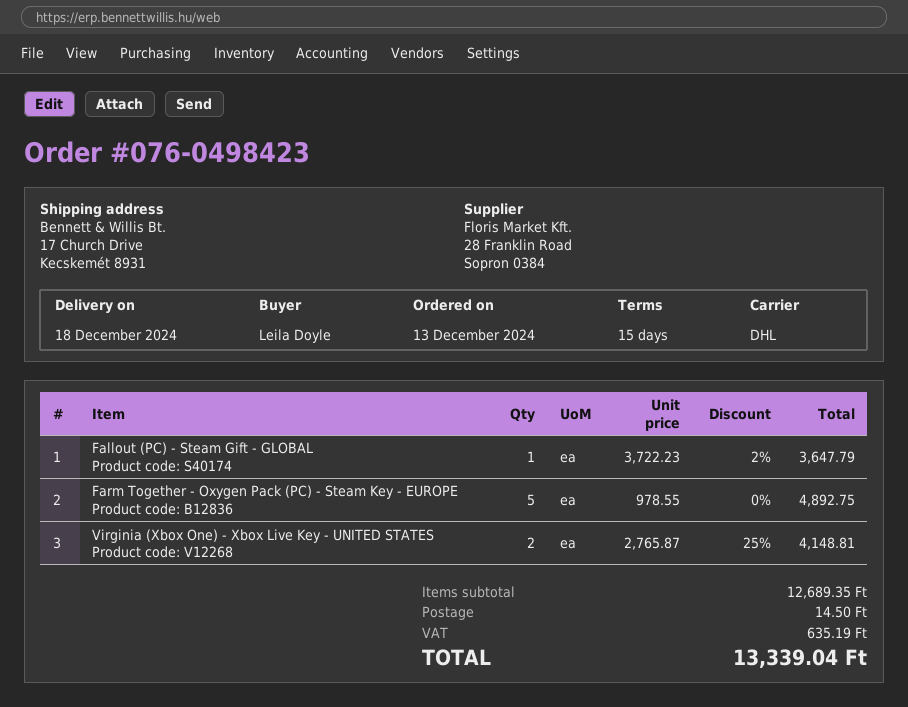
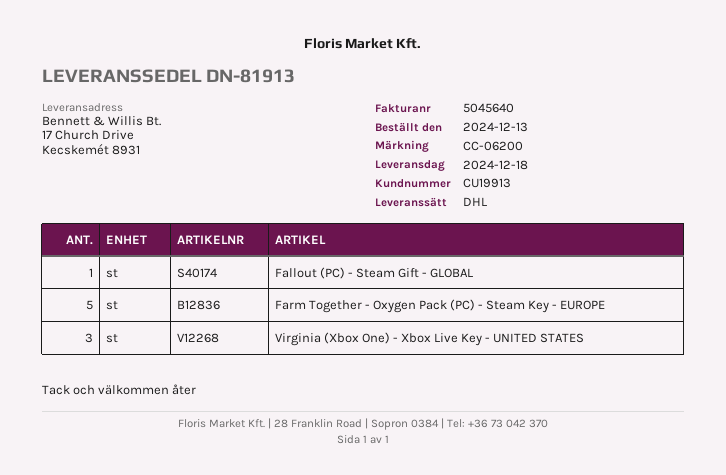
Virginia (Xbox One) - Xbox Live Key - UNITED STATES: 2 -> 3

